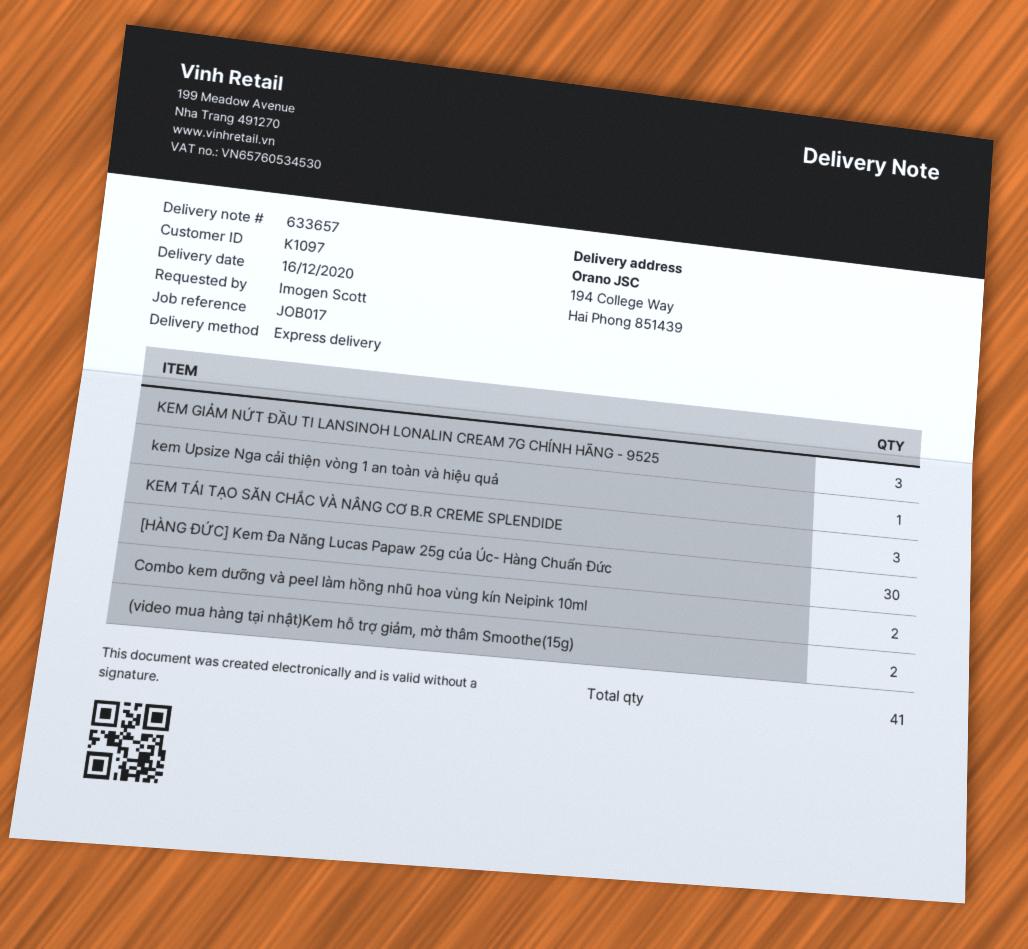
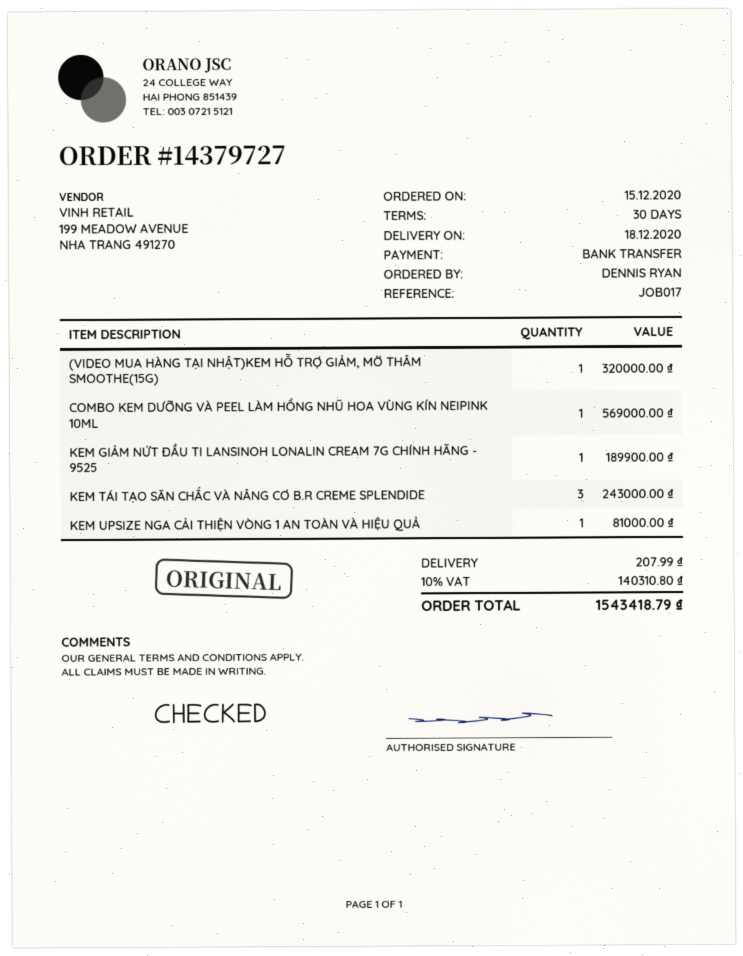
delivery date: 2020-12-16 -> 2020-12-18
ordered by: Imogen Scott -> DENNIS RYAN
KEM GIẢM NỨT ĐẦU TI LANSINOH LONALIN CREAM 7G CHÍNH HÃNG - 9525: 3 -> 1
[HÀNG ĐỨC] Kem Đa Năng Lucas Papaw 25g của Úc- Hàng Chuẩn Đức: 30 -> none
Combo kem dưỡng và peel làm hồng nhũ hoa vùng kín Neipink 10ml: 2 -> 1
(video mua hàng tại nhật)Kem hỗ trợ giảm, mờ thâm Smoothe(15g): 2 -> 1

